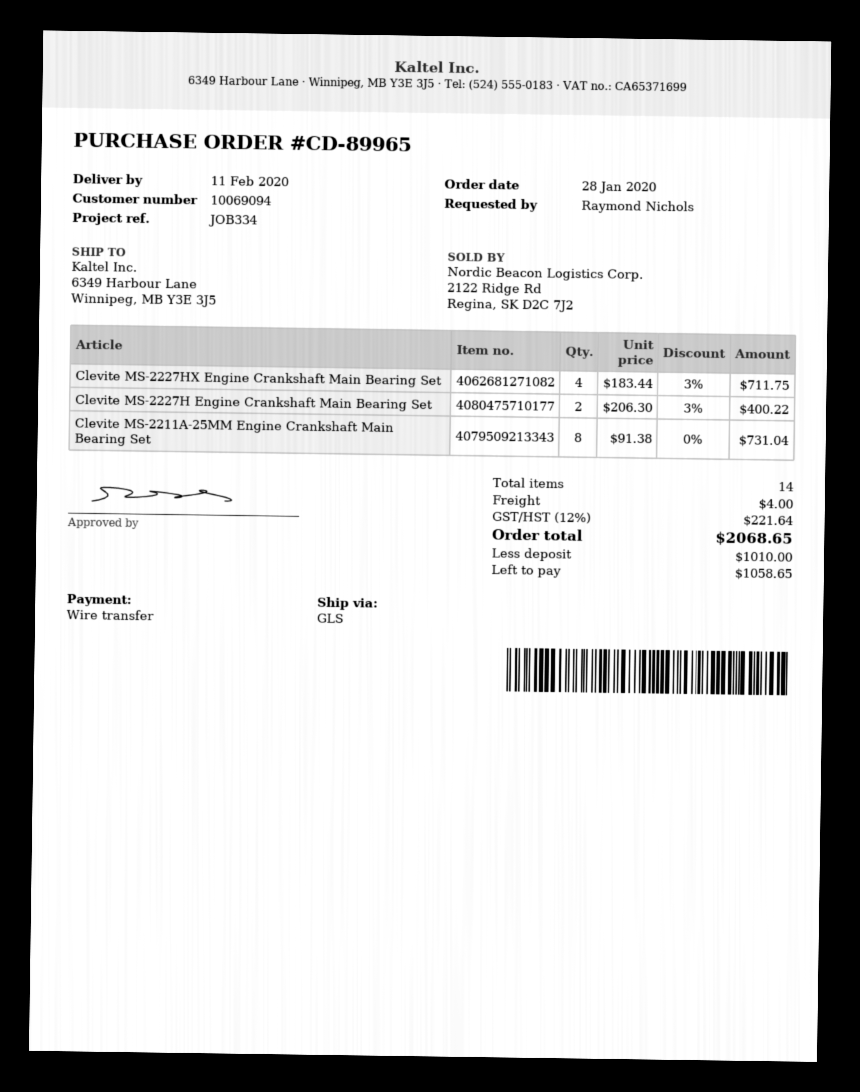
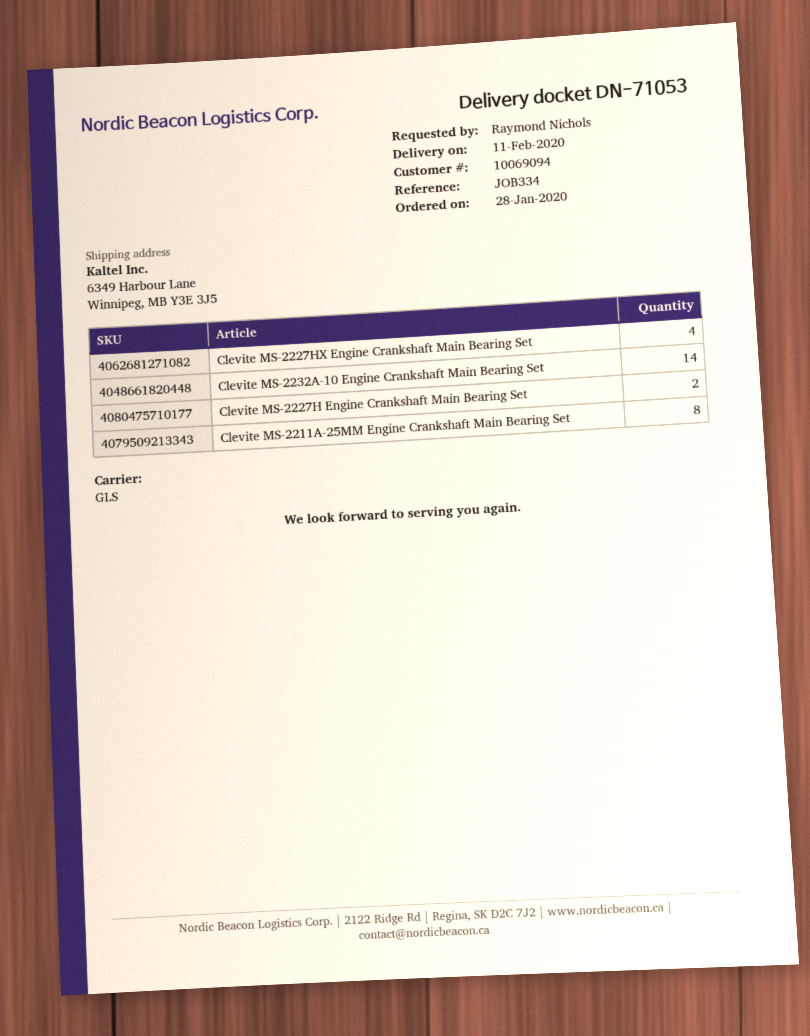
Clevite MS-2232A-10 Engine Crankshaft Main Bearing Set: none -> 14

